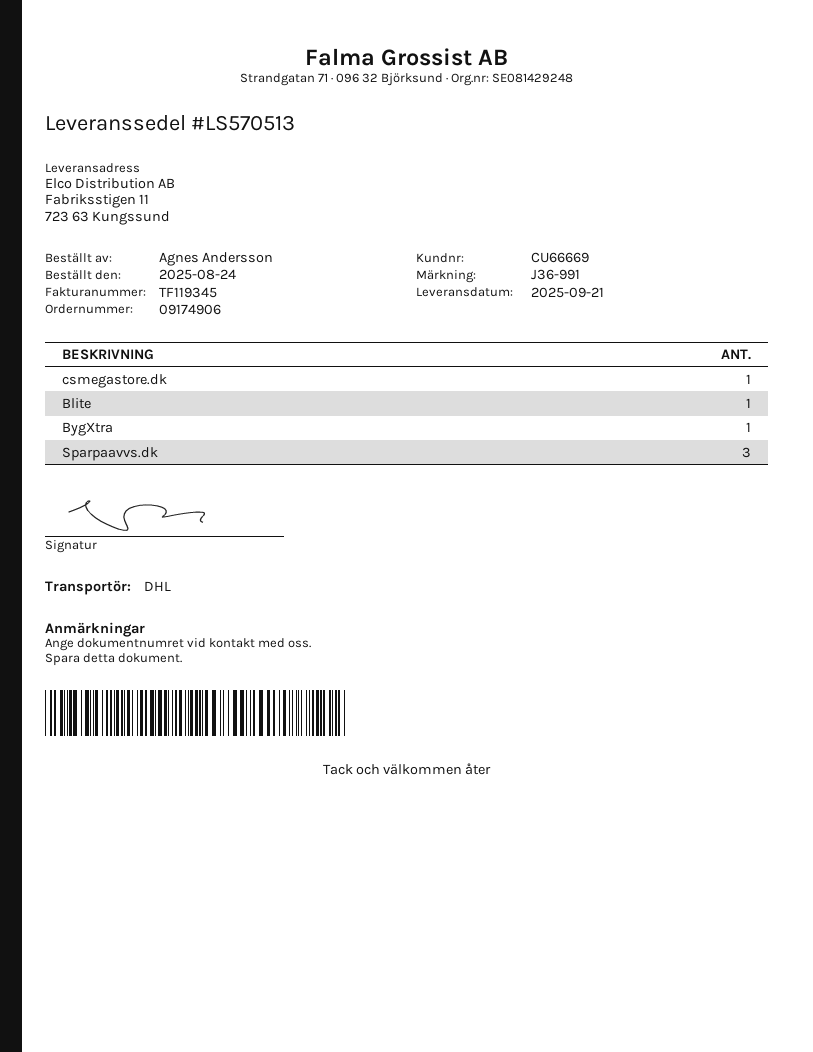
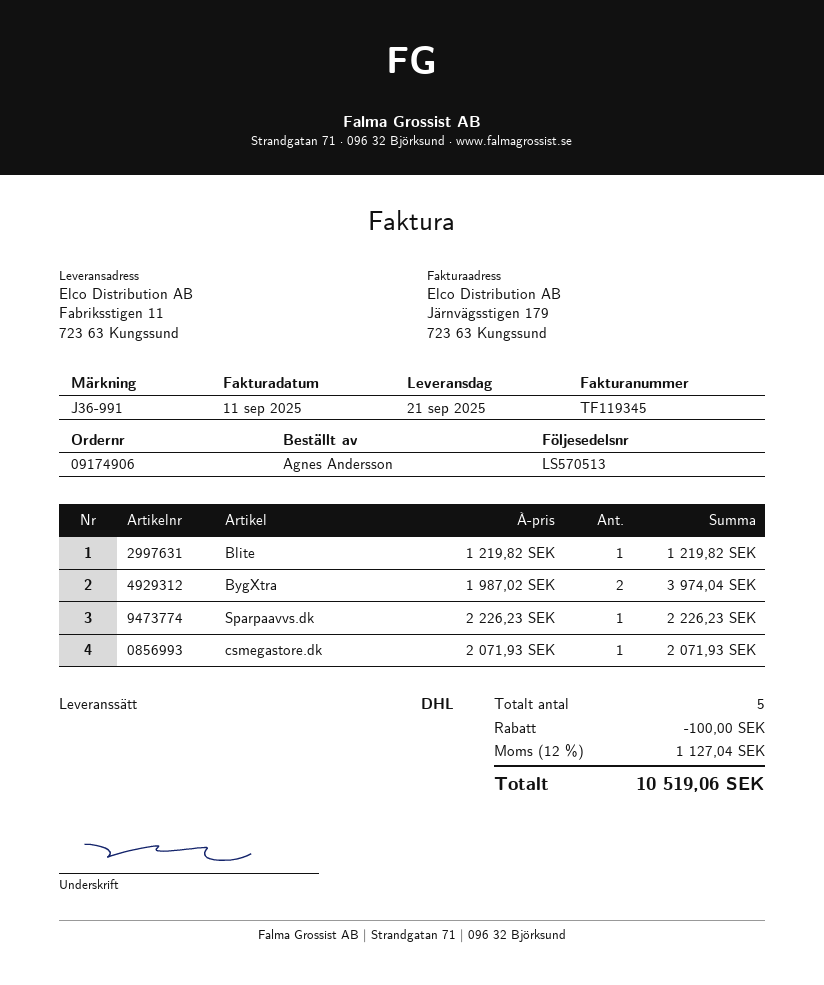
BygXtra: 1 -> 2
Sparpaavvs.dk: 3 -> 1

